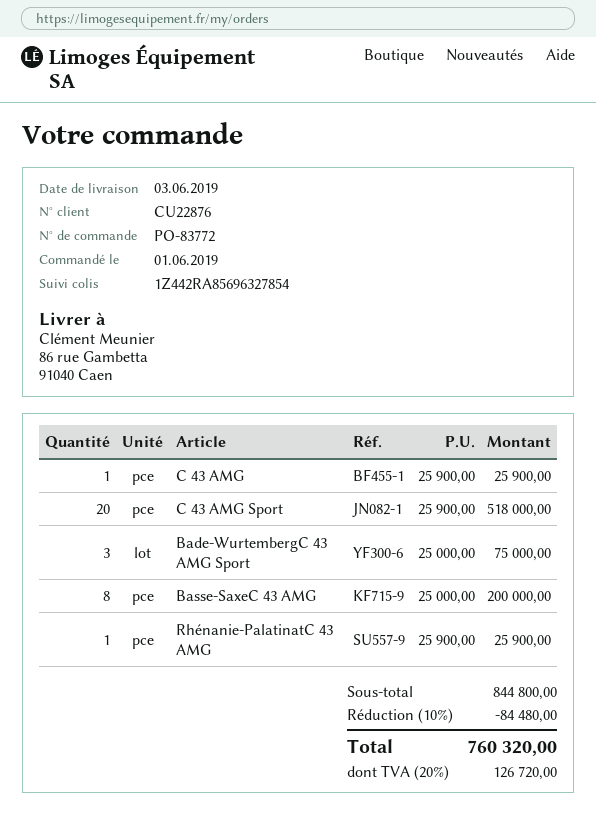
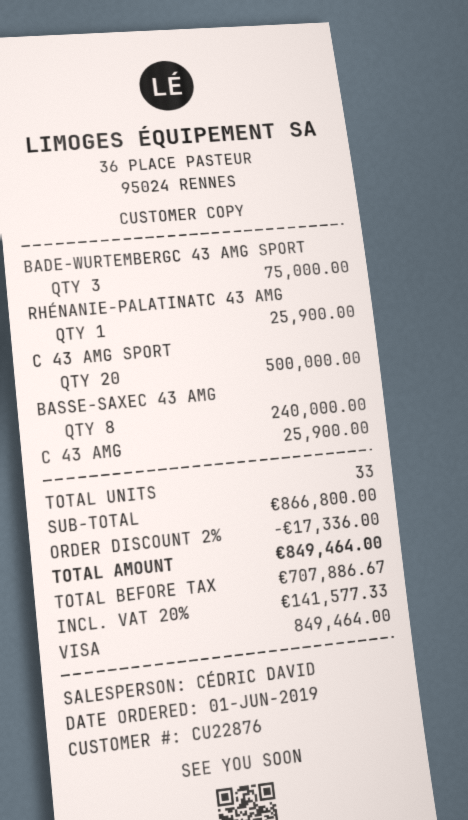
C 43 AMG Sport: 20 for 518000.00 -> 20 for 500000.00
Basse-SaxeC 43 AMG: 8 for 200000.00 -> 8 for 240000.00
subtotal: 844800.00 -> 866800.00
discount: 10% = 84480.00 -> 2% = 17336.00
tax: 20% = 126720.00 -> 20% = 141577.33
total: 760320.00 -> 849464.00

